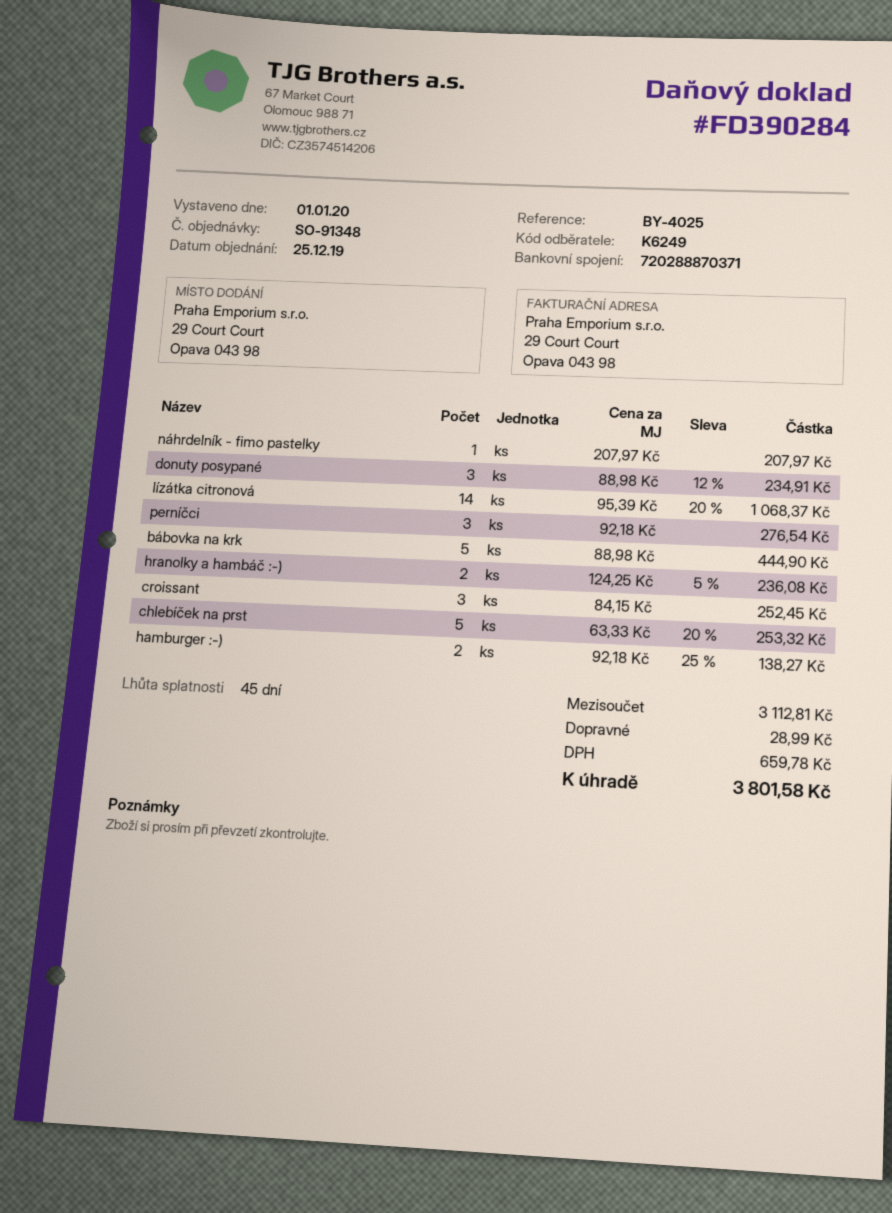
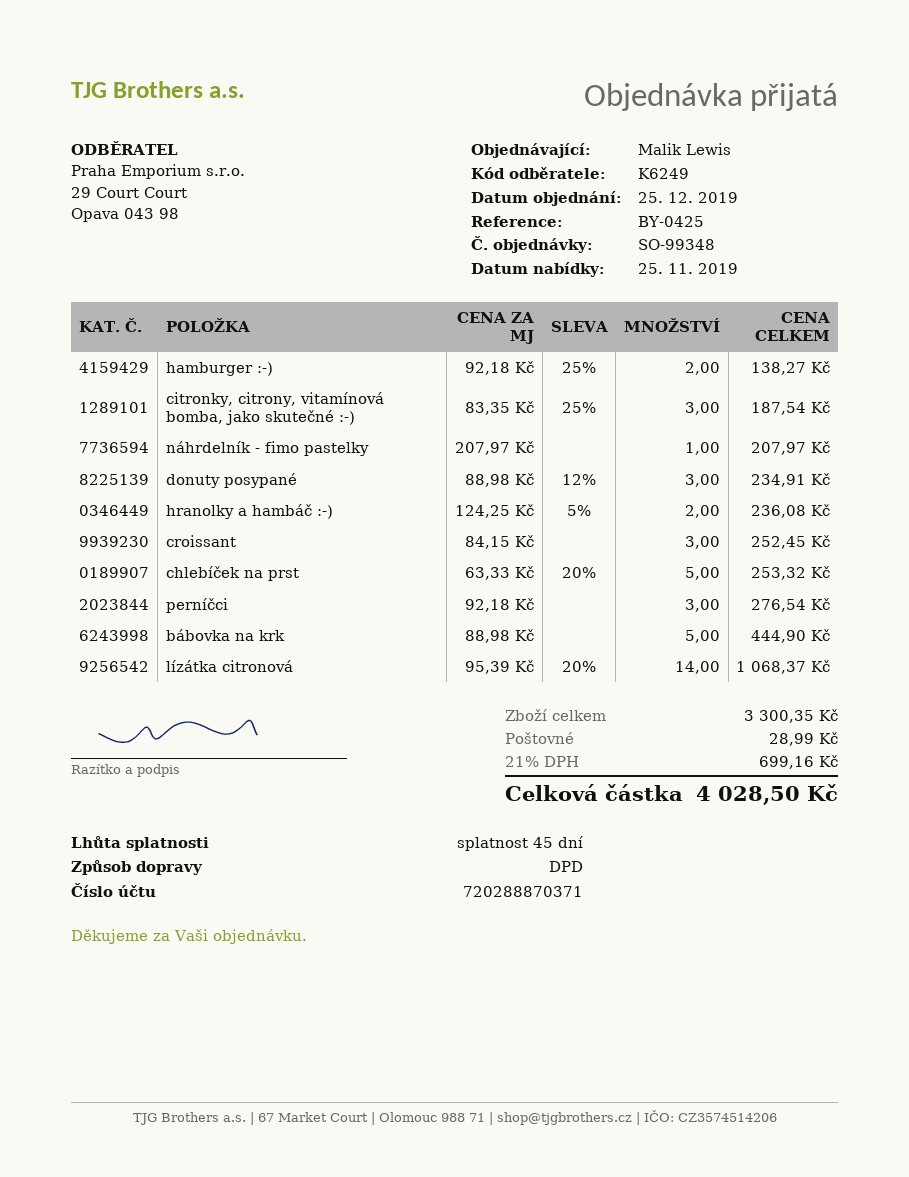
order number: SO-91348 -> SO-99348
reference: BY-4025 -> BY-0425
citronky, citrony, vitamínová bomba, jako skutečné :-): none -> 3 x 83.35 - 25% = 187.54
subtotal: 3112.81 -> 3300.35
tax: 659.78 -> 699.16
total: 3801.58 -> 4028.50

